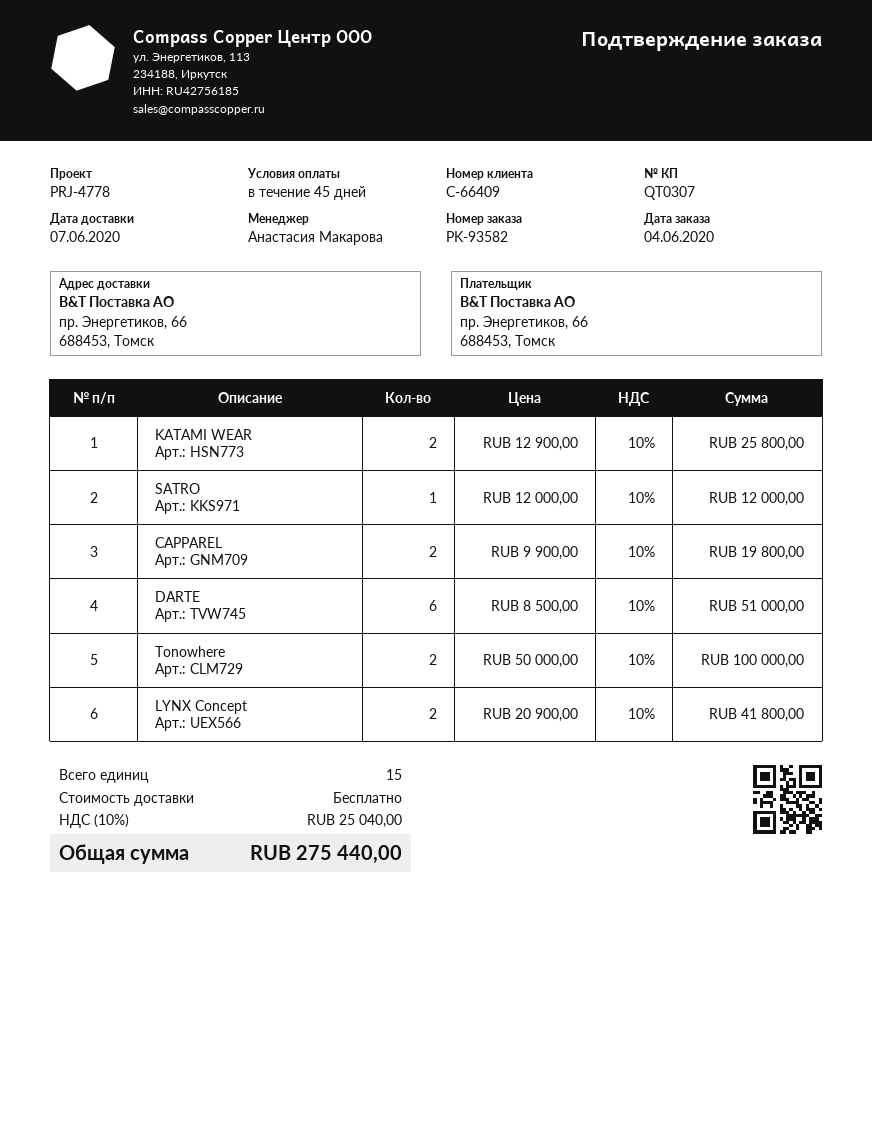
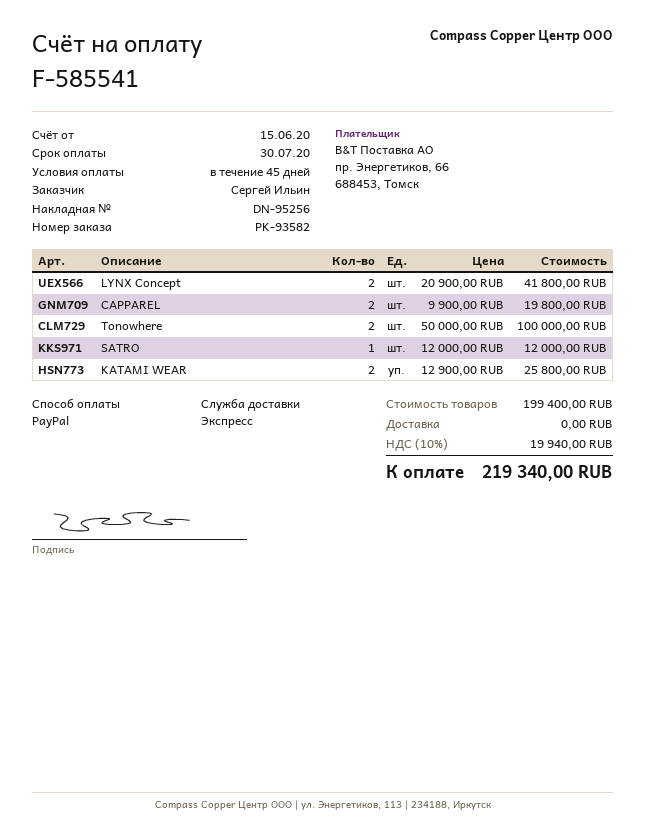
DARTE: 6 x 8500.00 = 51000.00 -> none
tax: 10% = 25040.00 -> 10% = 19940.00
total: 275440.00 -> 219340.00

